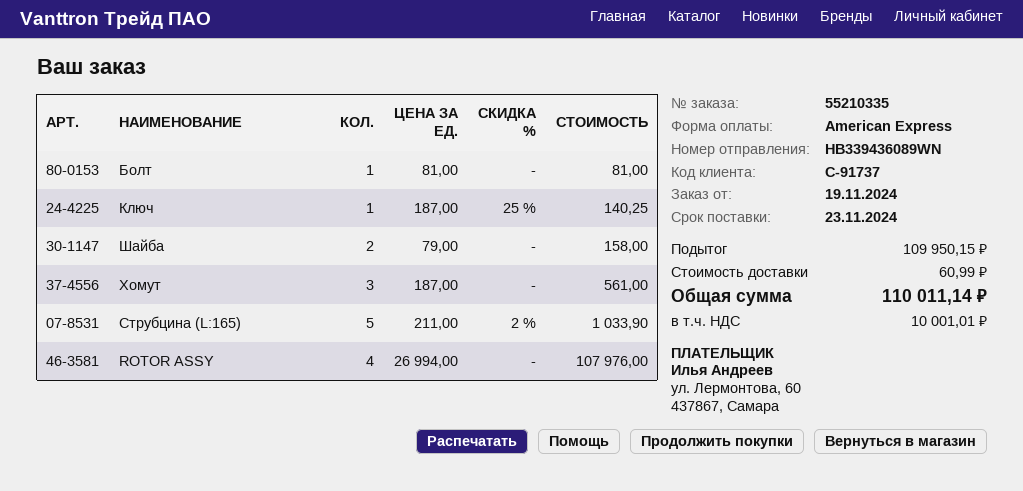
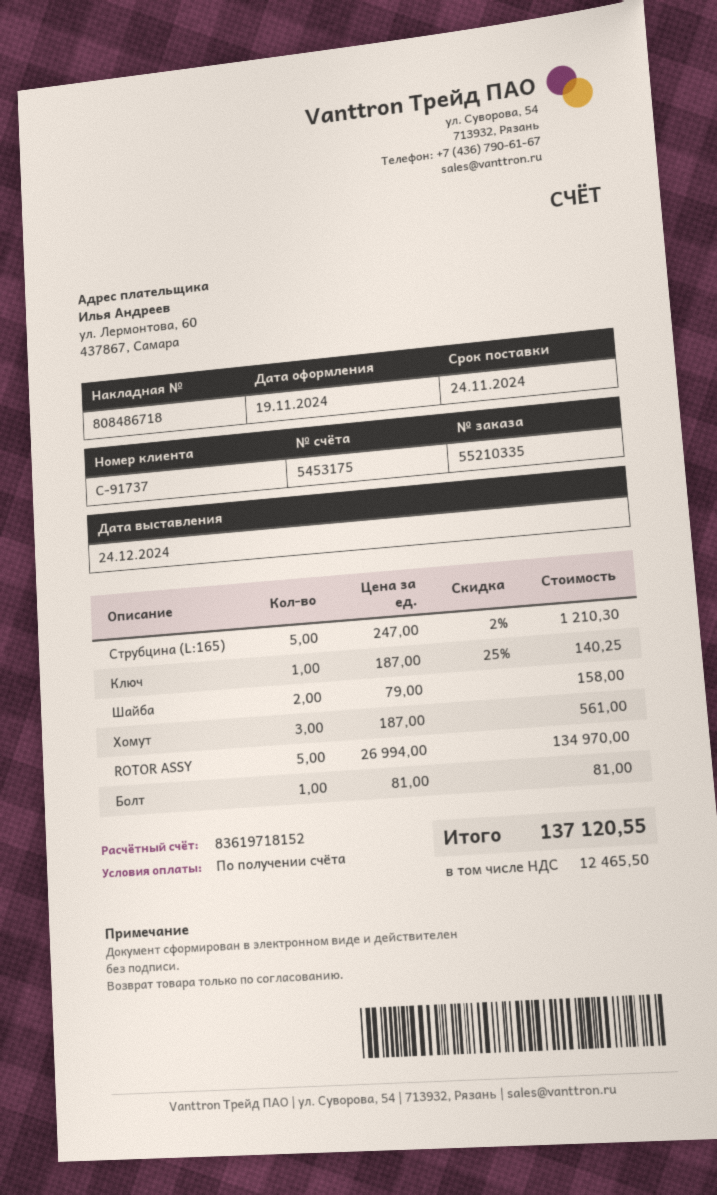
delivery date: 2024-11-23 -> 2024-11-24
Струбцина (L:165): 5 x 211.00 - 2% = 1033.90 -> 5 x 247.00 - 2% = 1210.30
ROTOR ASSY: 4 x 26994.00 = 107976.00 -> 5 x 26994.00 = 134970.00
shipping: 60.99 -> none
tax: 10001.01 -> 12465.50
total: 110011.14 -> 137120.55

